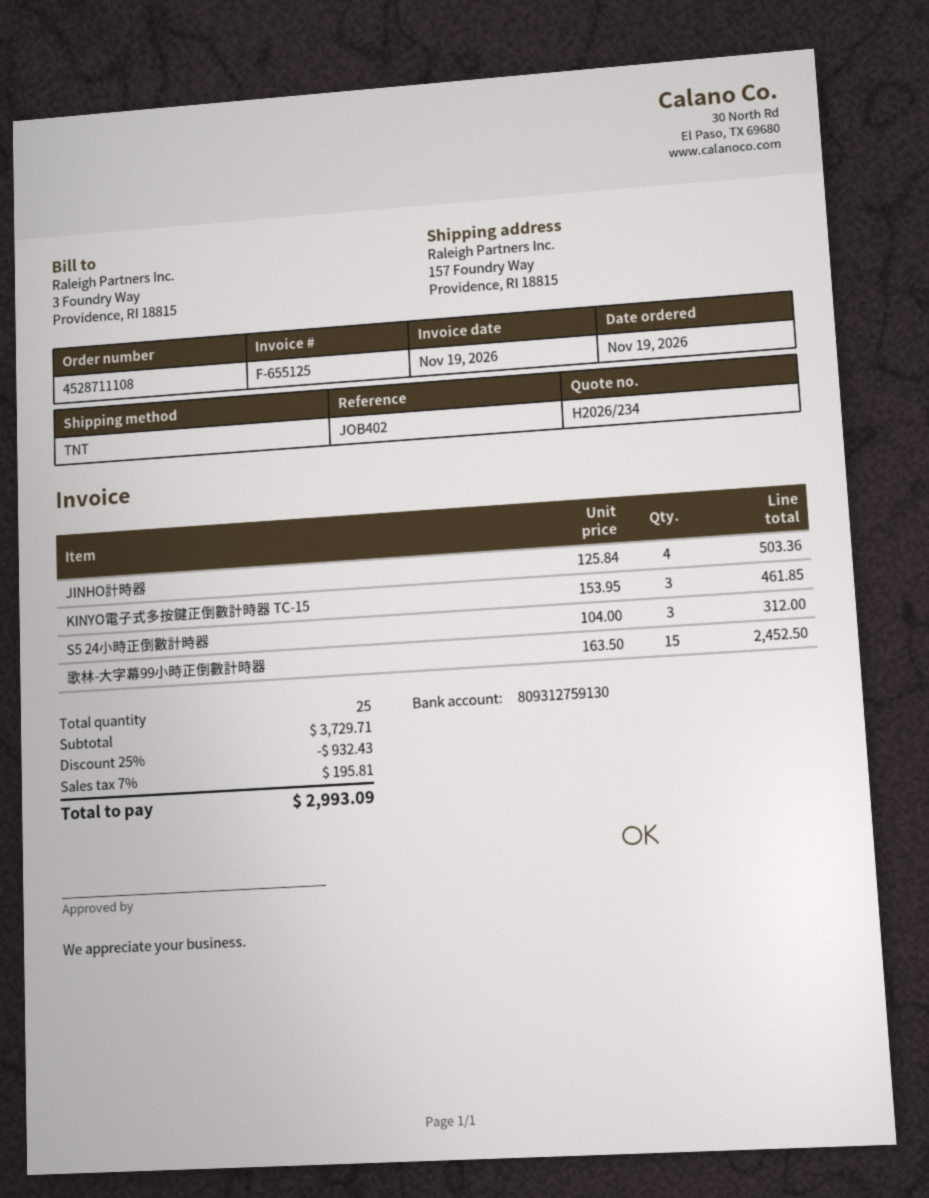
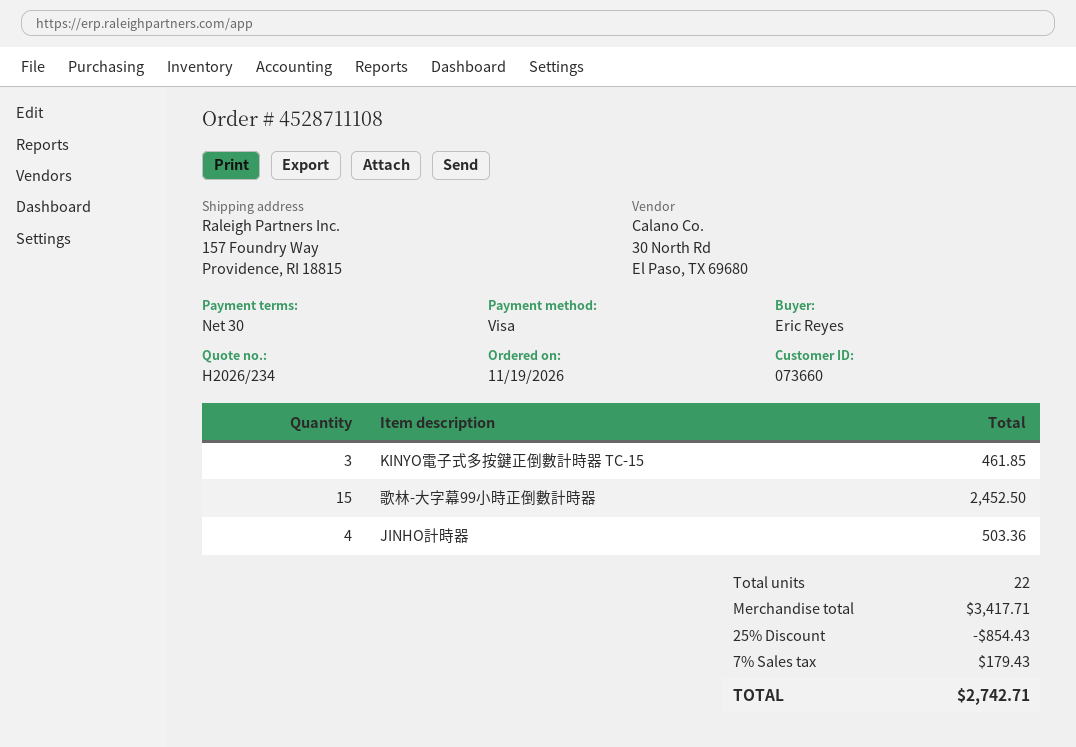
S5 24小時正倒數計時器: 3 for 312.00 -> none
total quantity: 25 -> 22
subtotal: 3729.71 -> 3417.71
discount: 25% = 932.43 -> 25% = 854.43
tax: 7% = 195.81 -> 7% = 179.43
total: 2993.09 -> 2742.71

